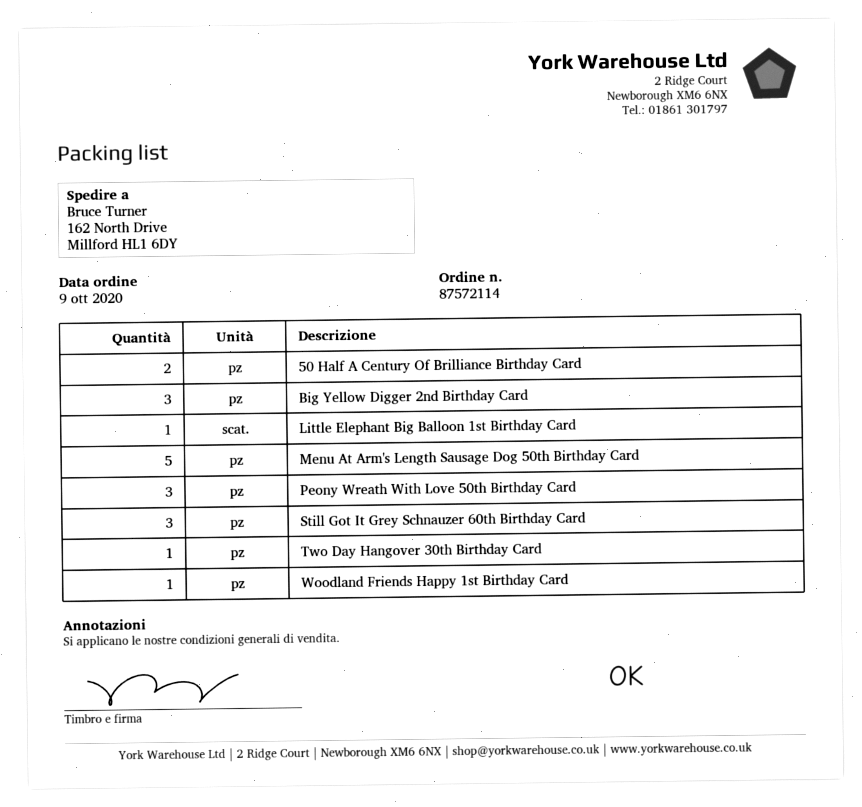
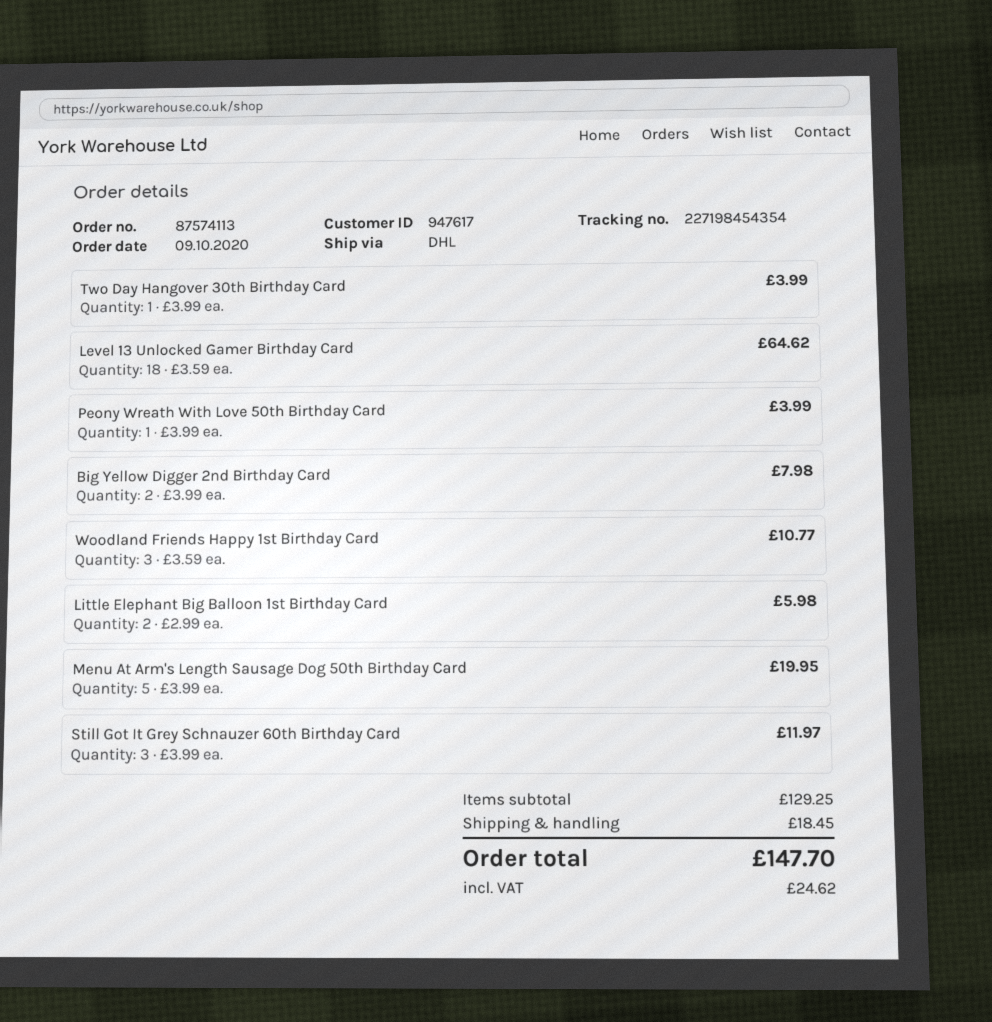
order number: 87572114 -> 87574113
50 Half A Century Of Brilliance Birthday Card: 2 -> none
Big Yellow Digger 2nd Birthday Card: 3 -> 2
Little Elephant Big Balloon 1st Birthday Card: 1 -> 2
Peony Wreath With Love 50th Birthday Card: 3 -> 1
Woodland Friends Happy 1st Birthday Card: 1 -> 3
Level 13 Unlocked Gamer Birthday Card: none -> 18

